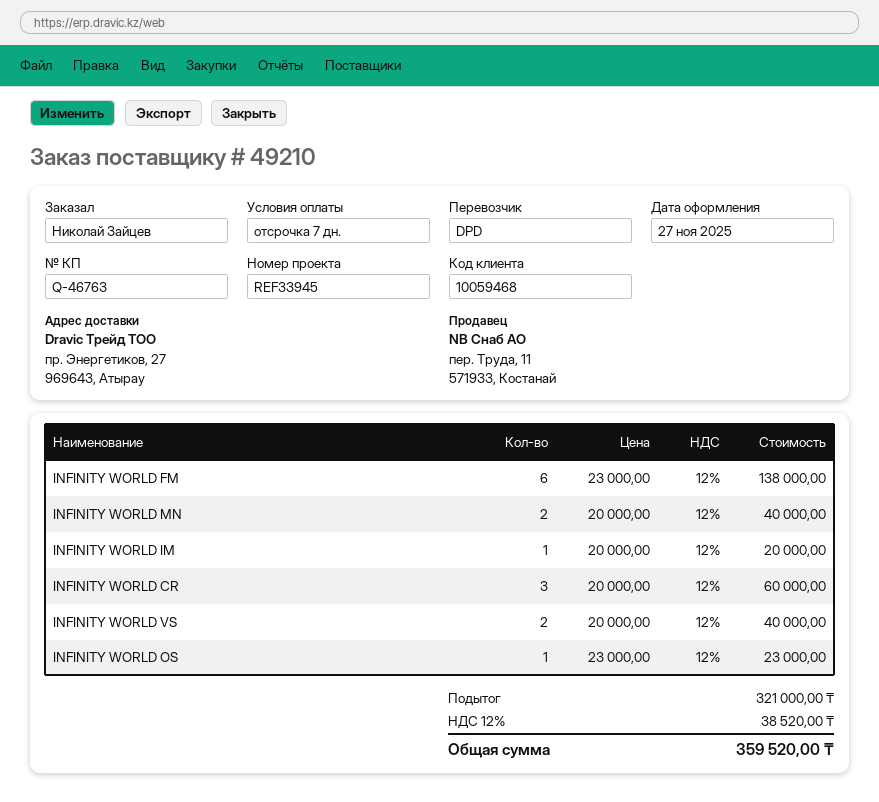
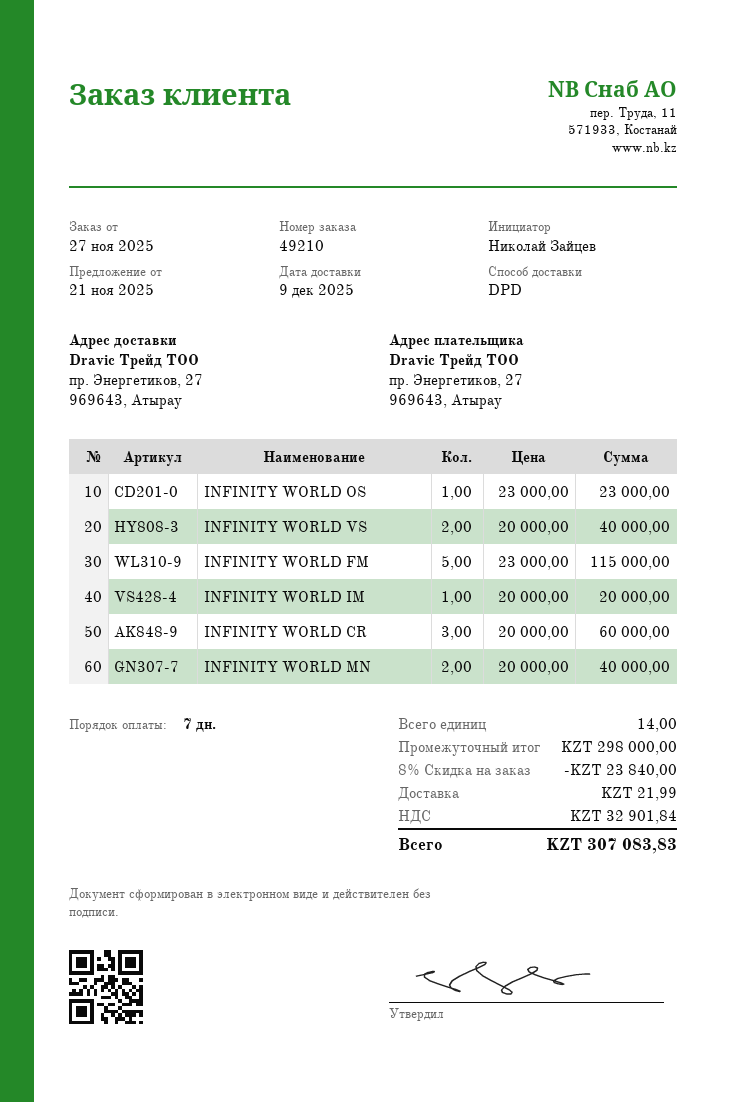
INFINITY WORLD FM: 6 x 23000.00 = 138000.00 -> 5 x 23000.00 = 115000.00
subtotal: 321000.00 -> 298000.00
discount: none -> 8% = 23840.00
shipping: none -> 21.99
tax: 38520.00 -> 32901.84
total: 359520.00 -> 307083.83

